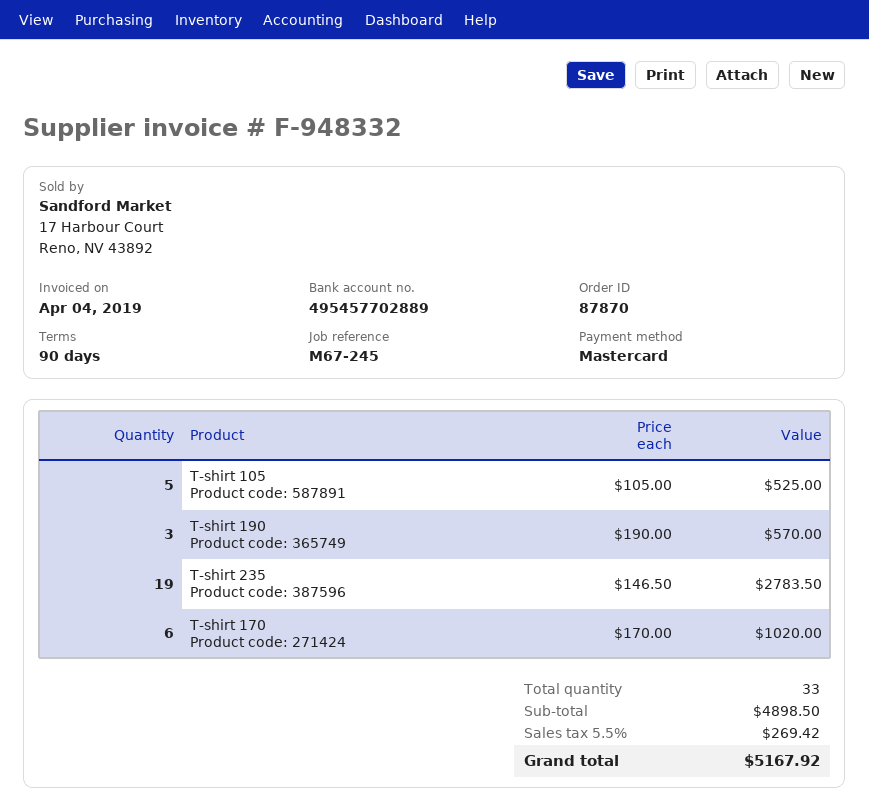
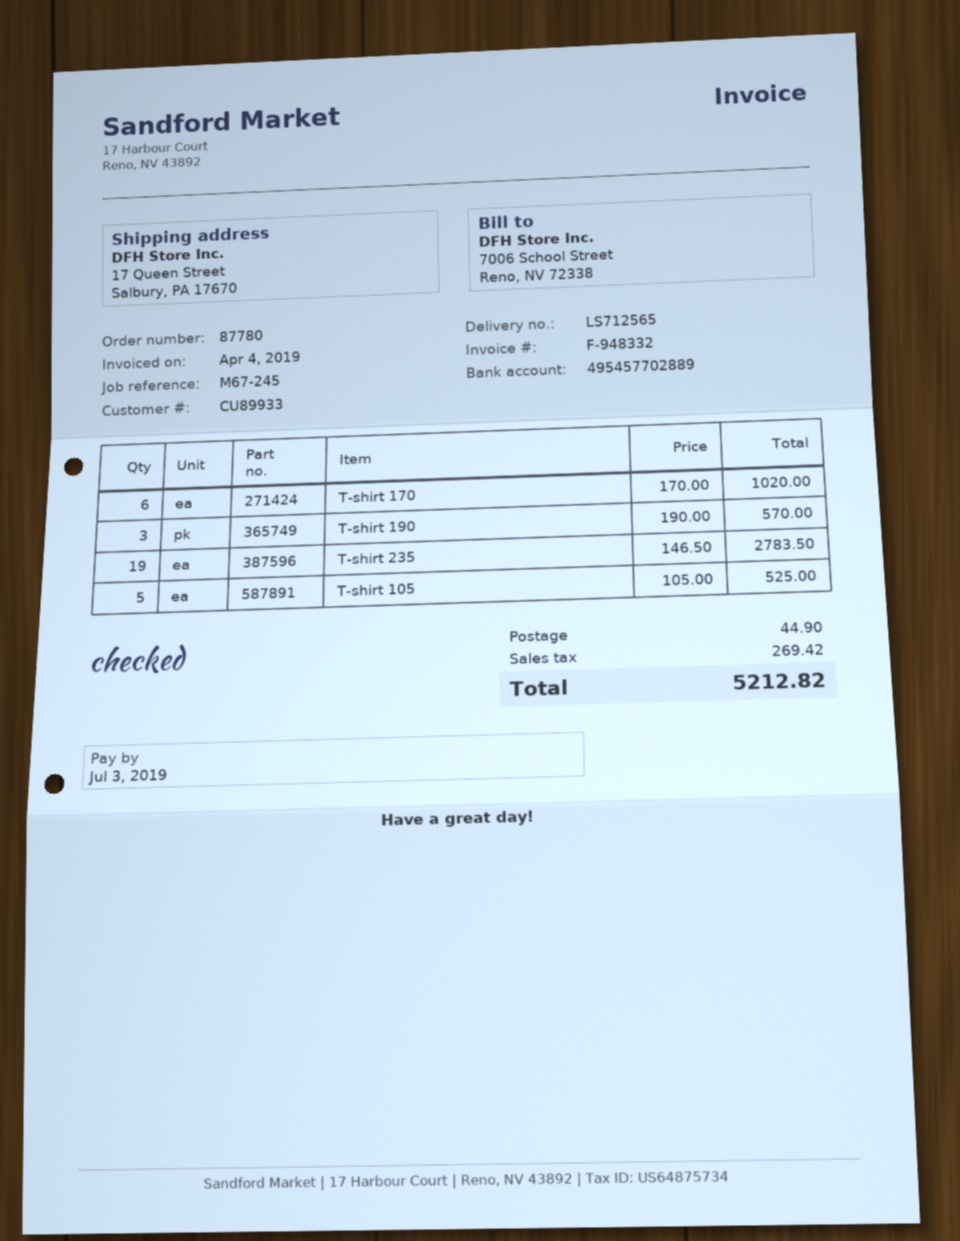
order number: 87870 -> 87780
shipping: none -> 44.90
total: 5167.92 -> 5212.82

